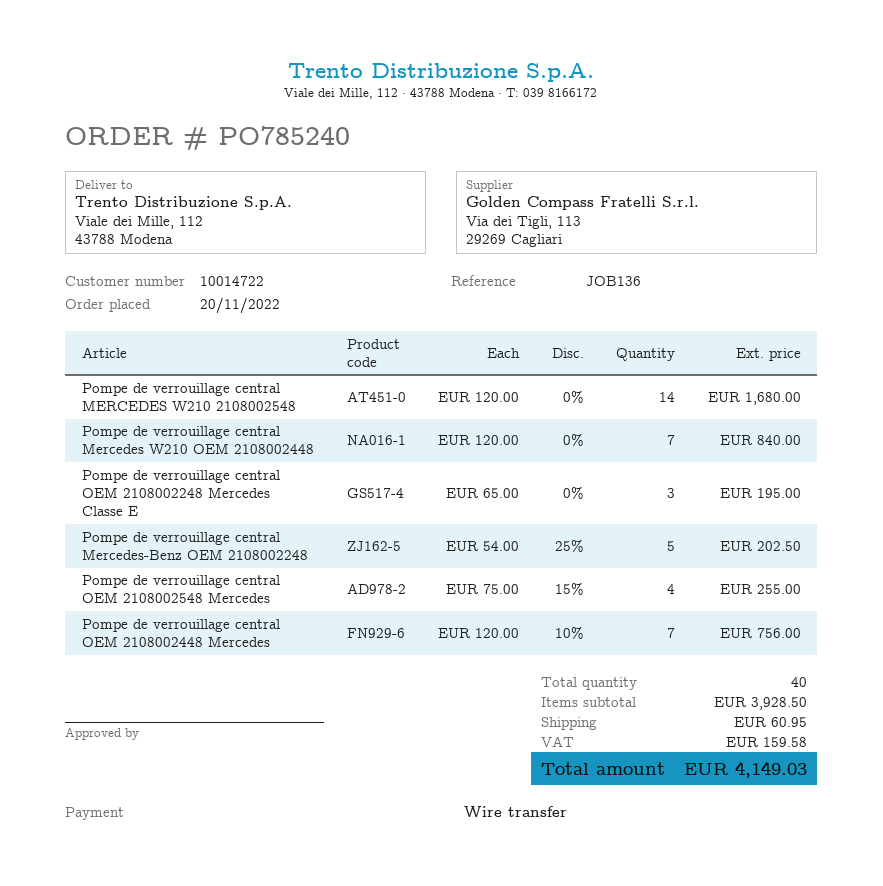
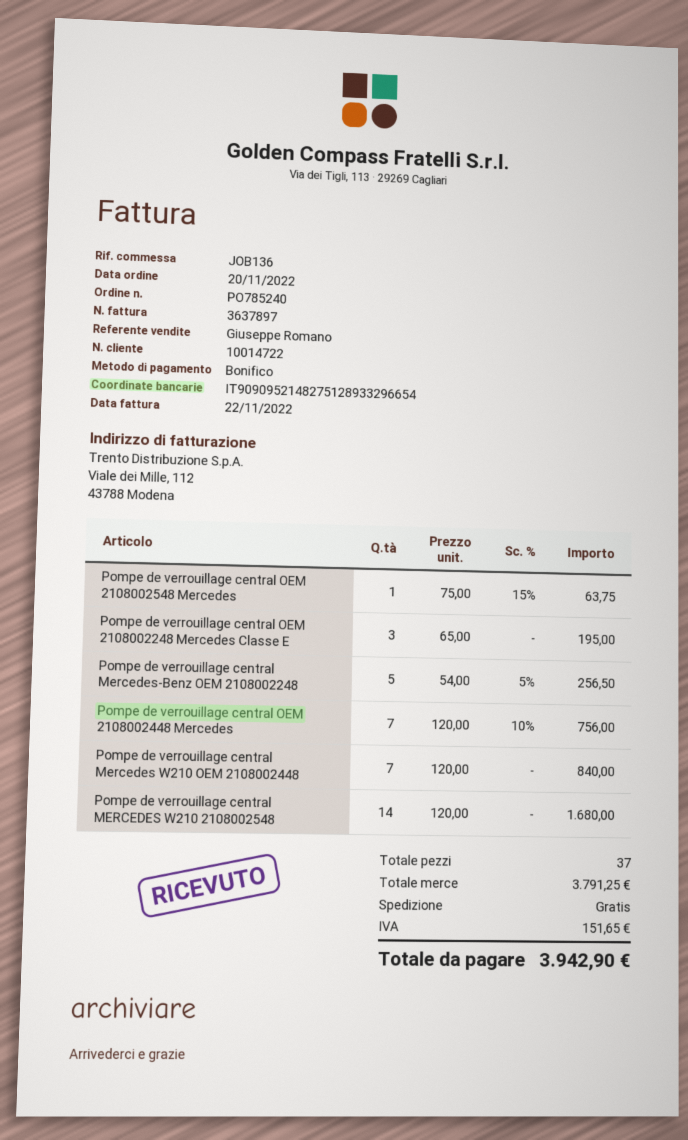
Pompe de verrouillage central Mercedes-Benz OEM 2108002248: 5 x 54.00 - 25% = 202.50 -> 5 x 54.00 - 5% = 256.50
Pompe de verrouillage central OEM 2108002548 Mercedes: 4 x 75.00 - 15% = 255.00 -> 1 x 75.00 - 15% = 63.75
total quantity: 40 -> 37
subtotal: 3928.50 -> 3791.25
shipping: 60.95 -> 0.00
tax: 159.58 -> 151.65
total: 4149.03 -> 3942.90

